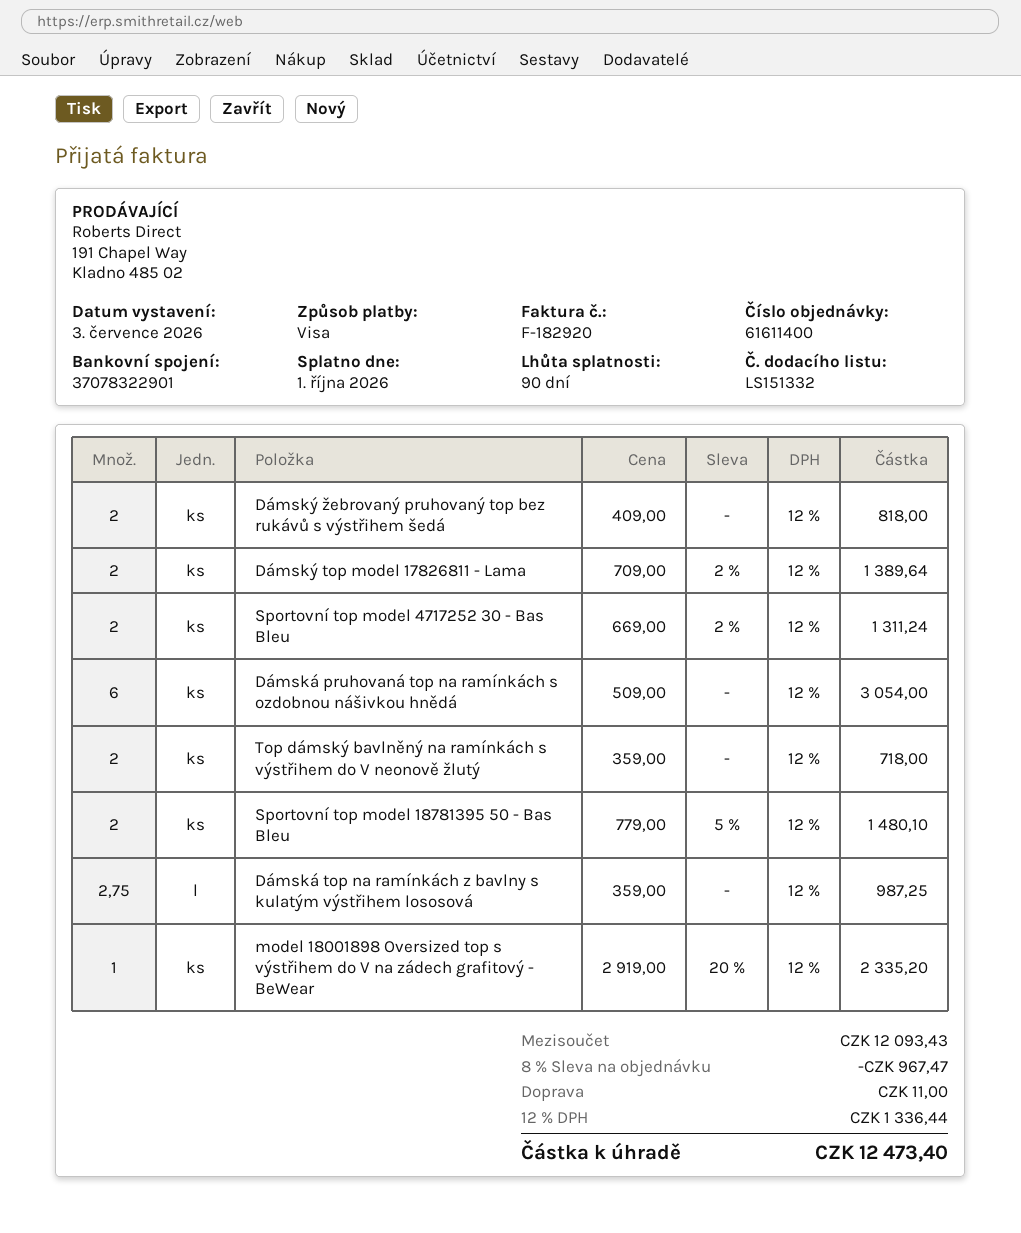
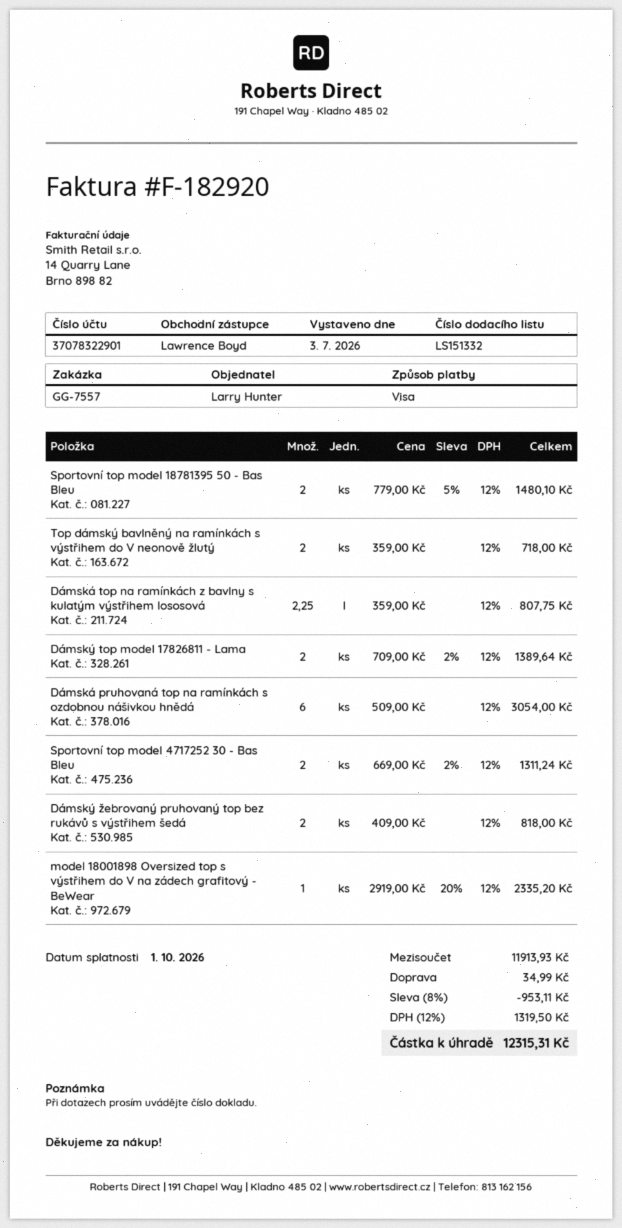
Dámská top na ramínkách z bavlny s kulatým výstřihem lososová: 2.75 x 359.00 = 987.25 -> 2.25 x 359.00 = 807.75
subtotal: 12093.43 -> 11913.93
discount: 8% = 967.47 -> 8% = 953.11
shipping: 11.00 -> 34.99
tax: 12% = 1336.44 -> 12% = 1319.50
total: 12473.40 -> 12315.31

